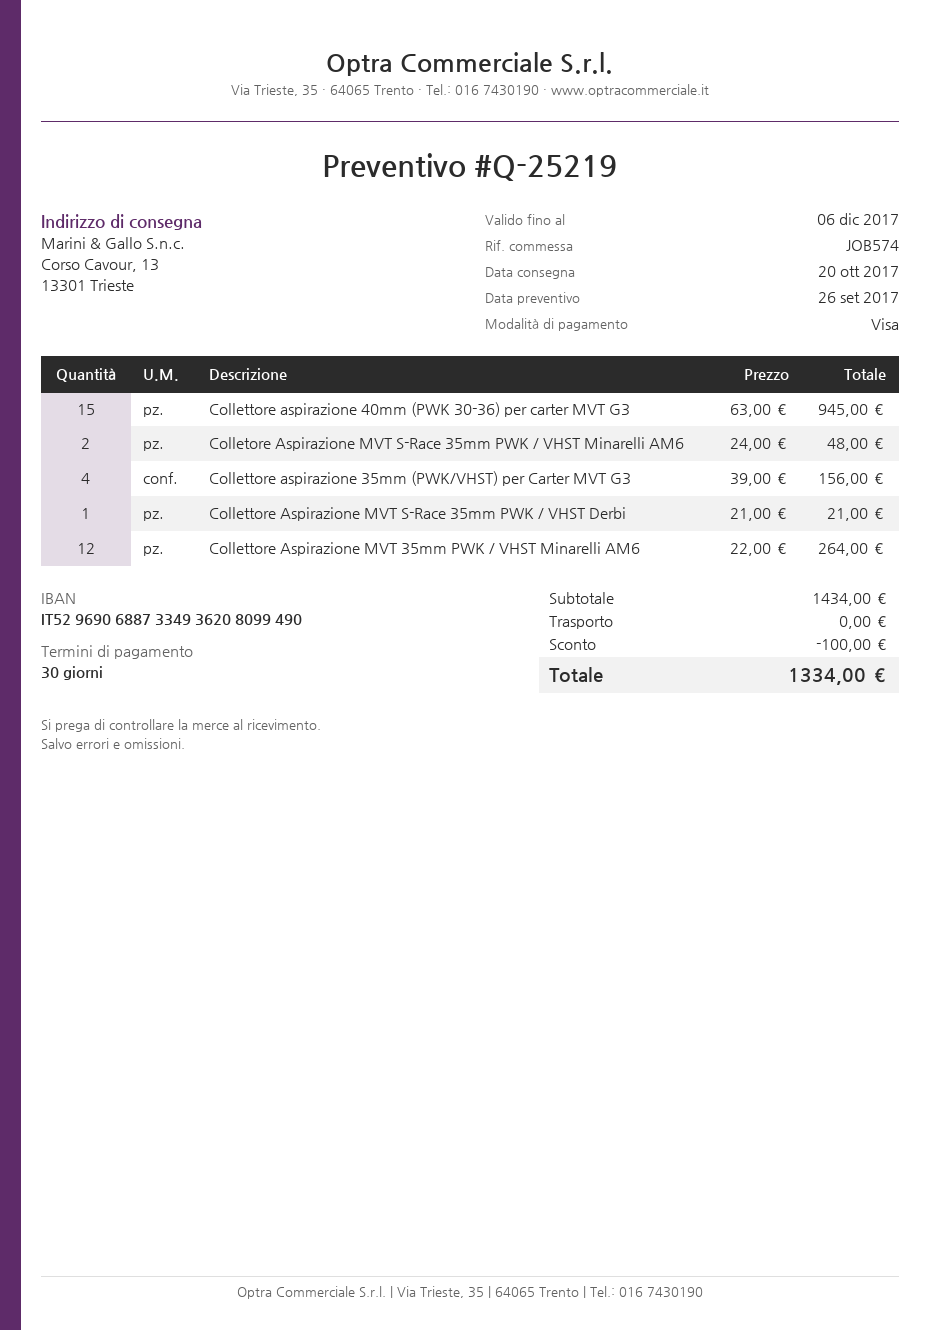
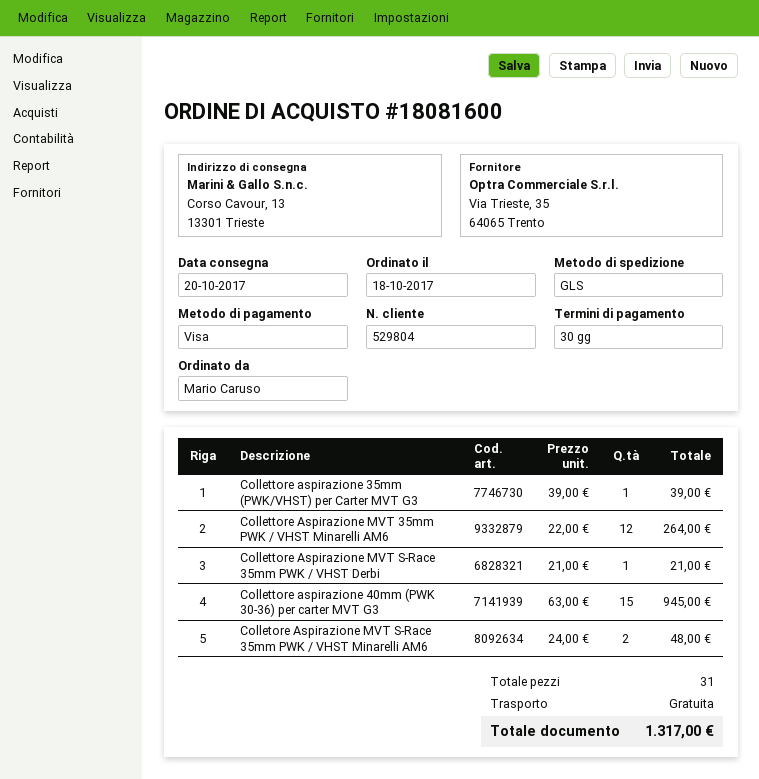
Collettore aspirazione 35mm (PWK/VHST) per Carter MVT G3: 4 x 39.00 = 156.00 -> 1 x 39.00 = 39.00
discount: 100.00 -> none
total: 1334.00 -> 1317.00

